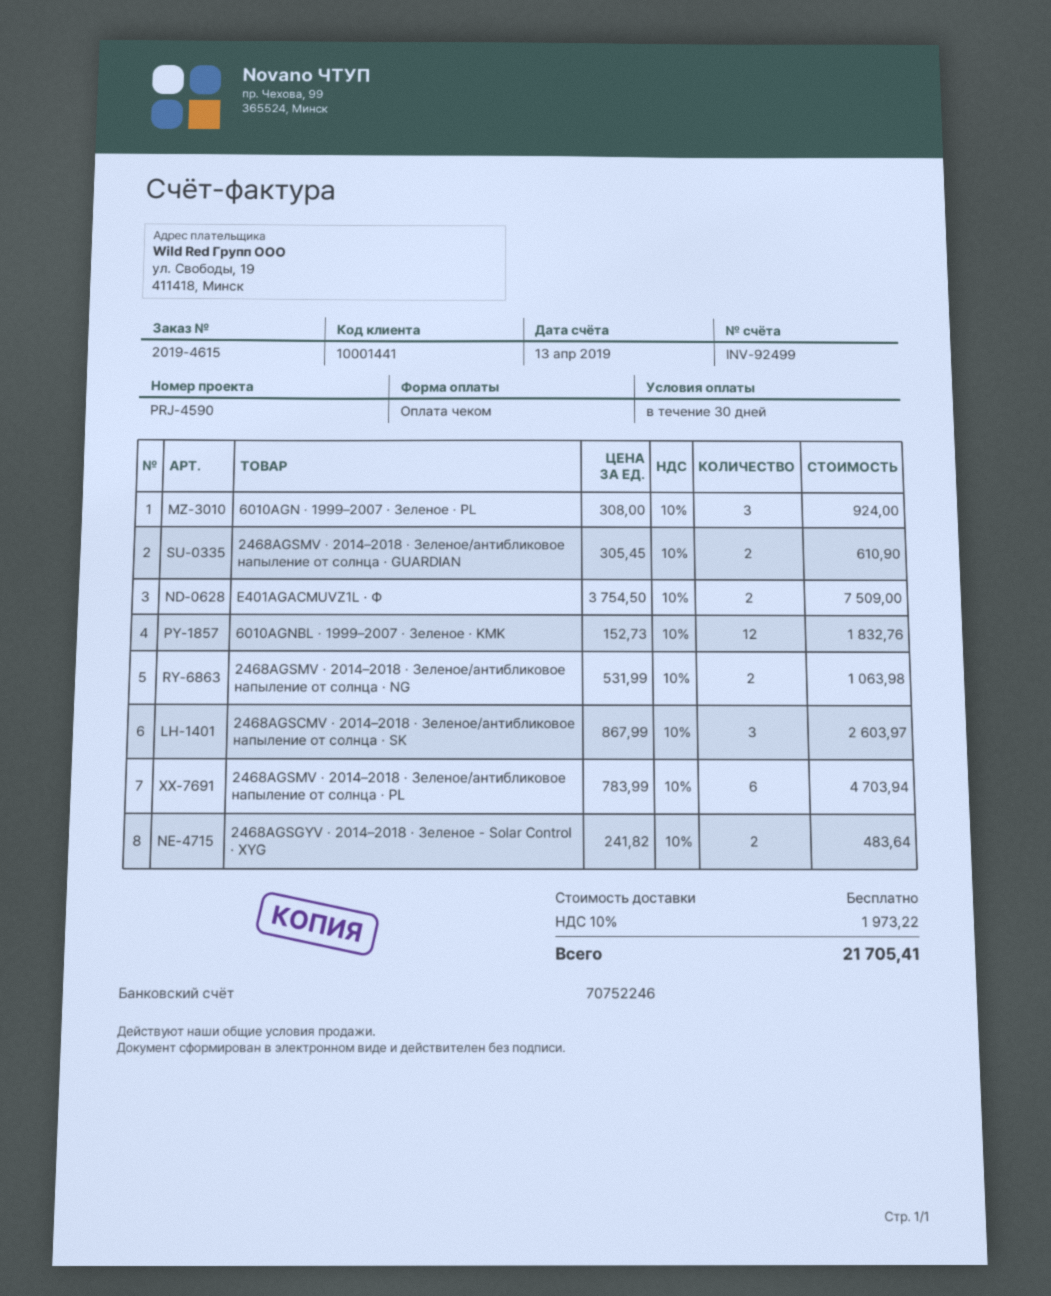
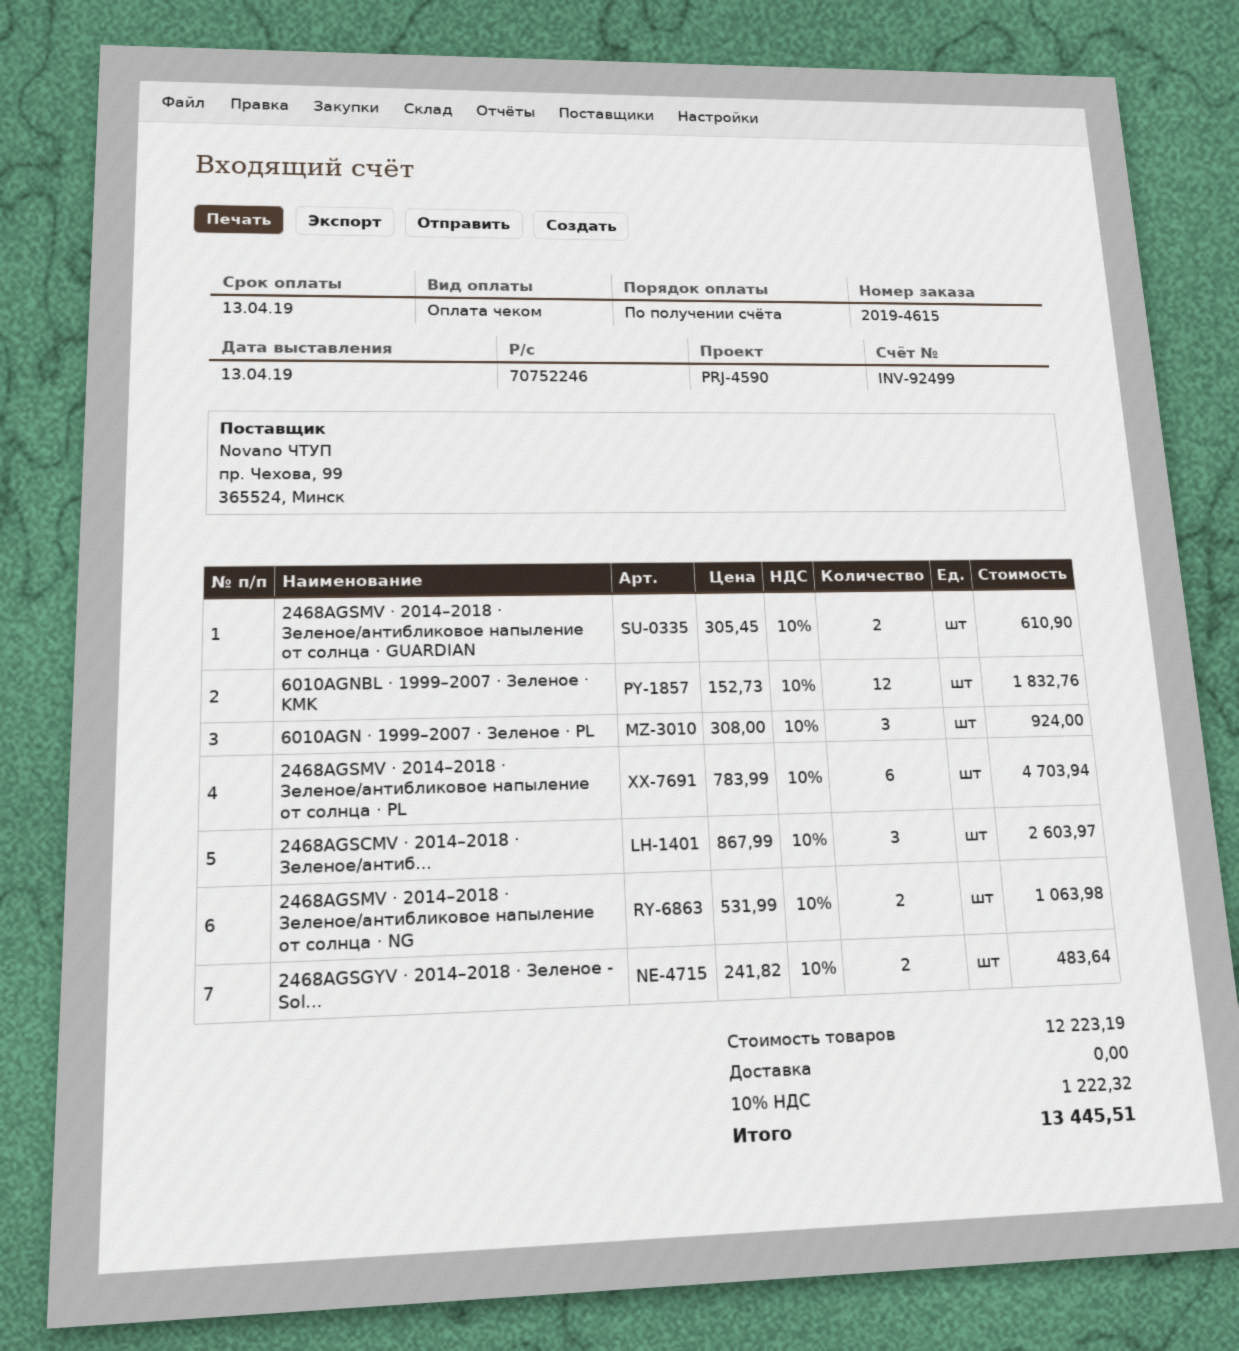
payment terms: 30 days -> on receipt
E401AGACMUVZ1L · Ф: 2 x 3754.50 = 7509.00 -> none
tax: 10% = 1973.22 -> 10% = 1222.32
total: 21705.41 -> 13445.51

